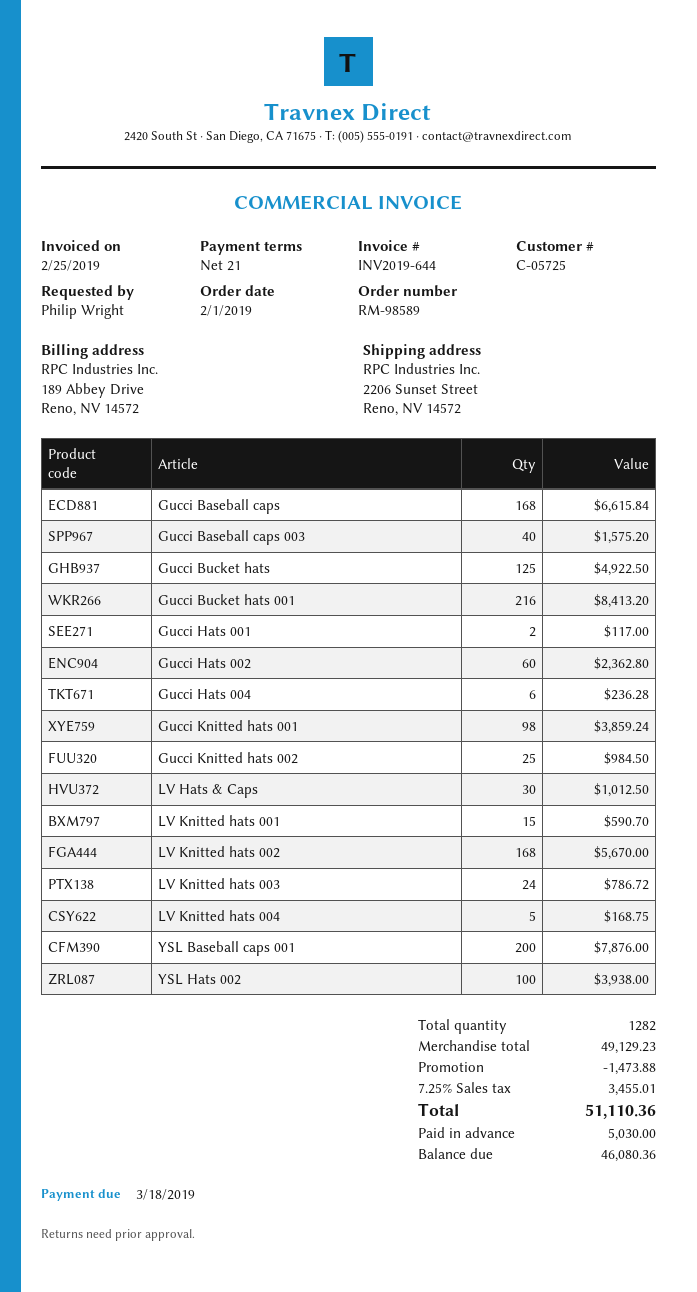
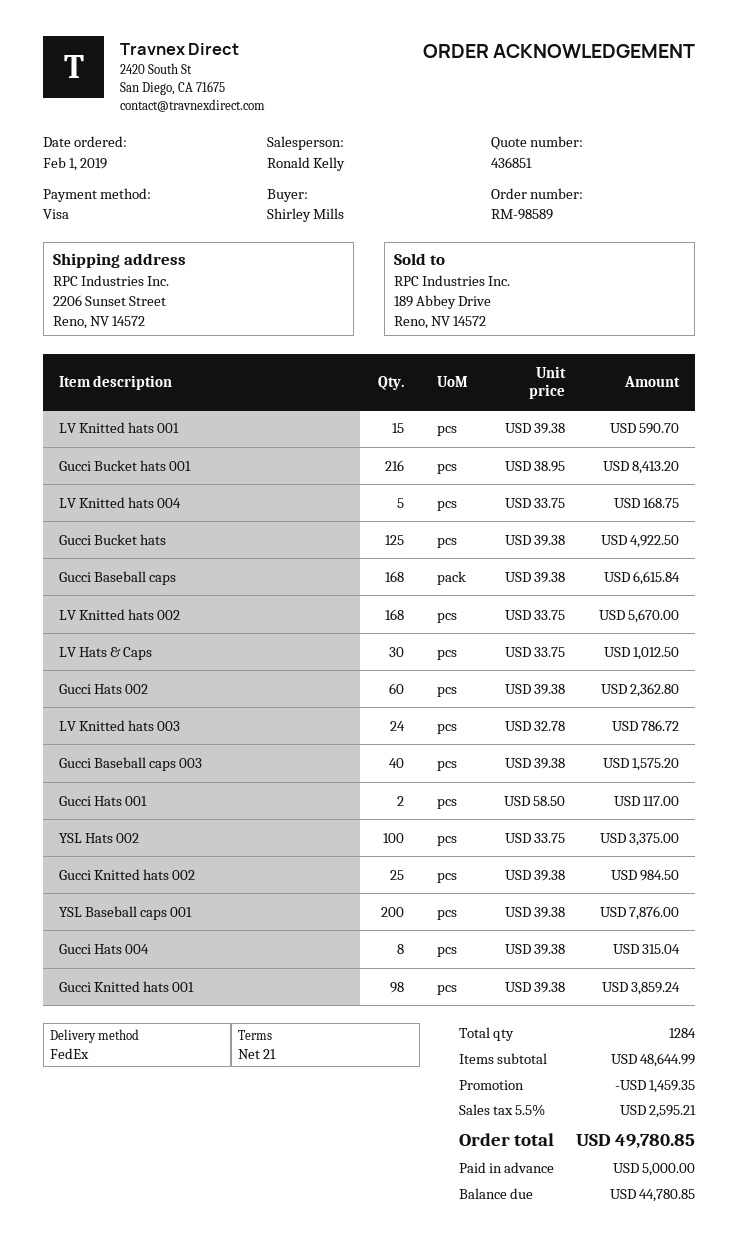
ordered by: Philip Wright -> Shirley Mills
Gucci Hats 004: 6 for 236.28 -> 8 for 315.04
YSL Hats 002: 100 for 3938.00 -> 100 for 3375.00
total quantity: 1282 -> 1284
subtotal: 49129.23 -> 48644.99
discount: 1473.88 -> 1459.35
tax: 7.25% = 3455.01 -> 5.5% = 2595.21
total: 51110.36 -> 49780.85
deposit: 5030.00 -> 5000.00
balance: 46080.36 -> 44780.85

